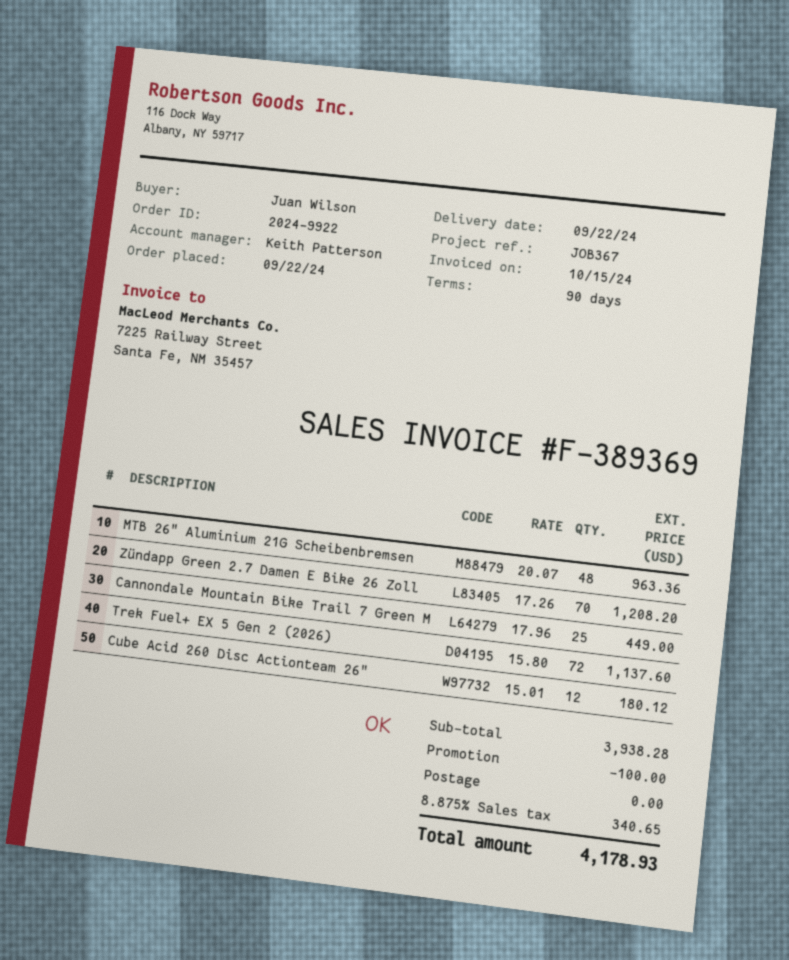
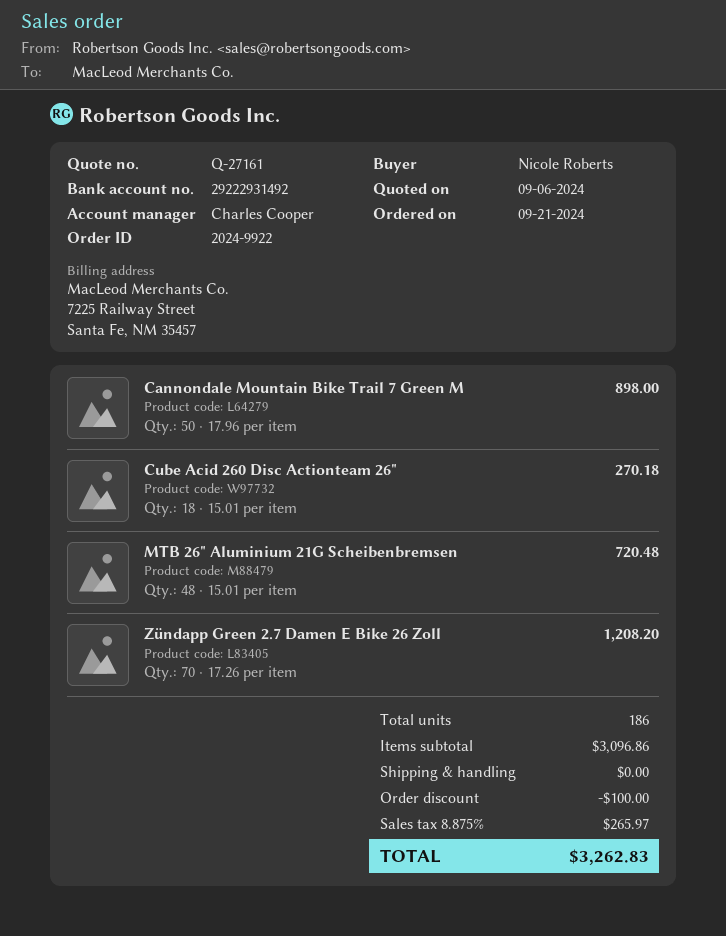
order date: 2024-09-22 -> 2024-09-21
ordered by: Juan Wilson -> Nicole Roberts
sales rep: Keith Patterson -> Charles Cooper
MTB 26" Aluminium 21G Scheibenbremsen: 48 x 20.07 = 963.36 -> 48 x 15.01 = 720.48
Cannondale Mountain Bike Trail 7 Green M: 25 x 17.96 = 449.00 -> 50 x 17.96 = 898.00
Trek Fuel+ EX 5 Gen 2 (2026): 72 x 15.80 = 1137.60 -> none
Cube Acid 260 Disc Actionteam 26": 12 x 15.01 = 180.12 -> 18 x 15.01 = 270.18
subtotal: 3938.28 -> 3096.86
tax: 8.875% = 340.65 -> 8.875% = 265.97
total: 4178.93 -> 3262.83

